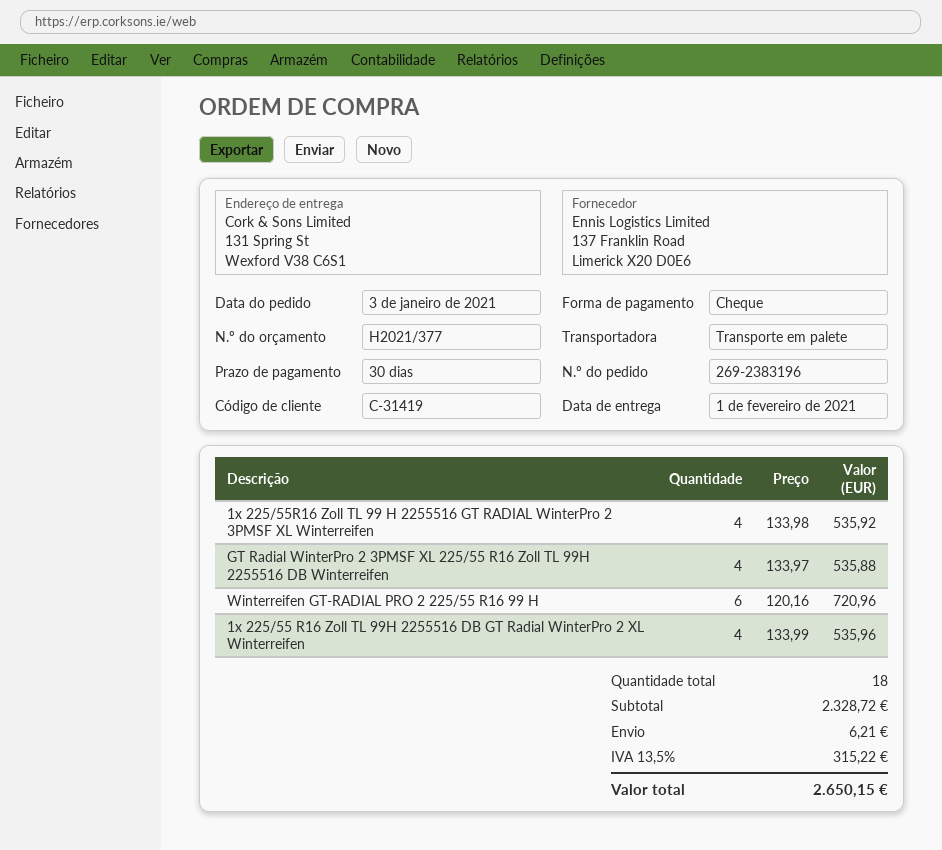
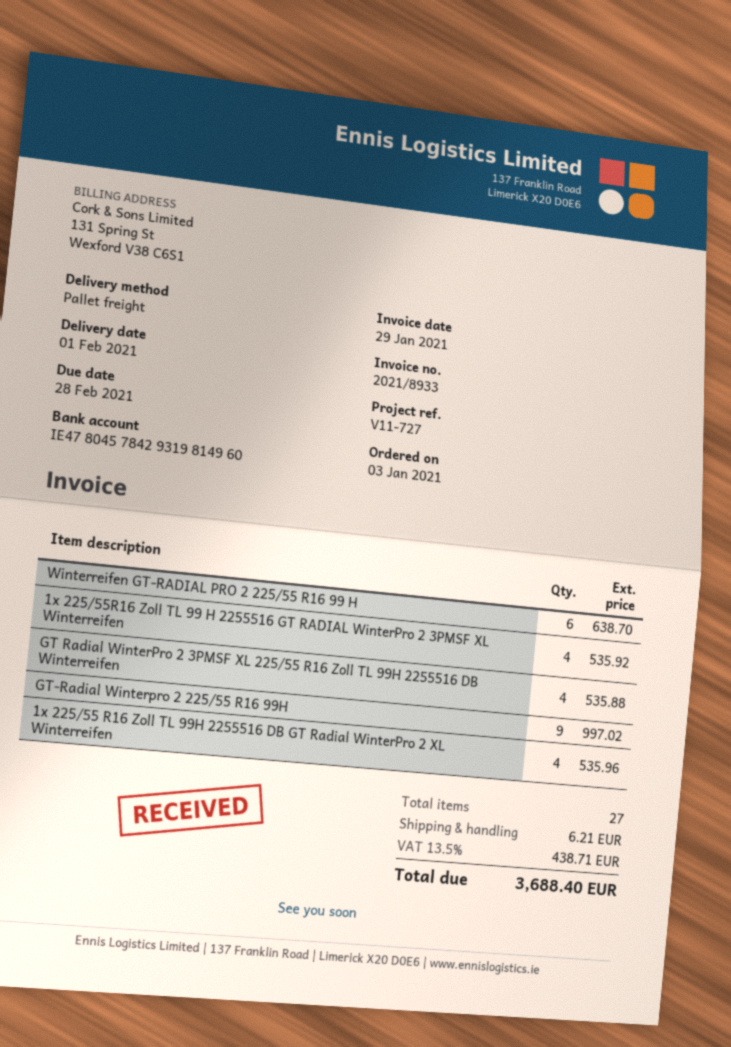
Winterreifen GT-RADIAL PRO 2 225/55 R16 99 H: 6 for 720.96 -> 6 for 638.70
GT-Radial Winterpro 2 225/55 R16 99H: none -> 9 for 997.02
total quantity: 18 -> 27
tax: 13.5% = 315.22 -> 13.5% = 438.71
total: 2650.15 -> 3688.40

